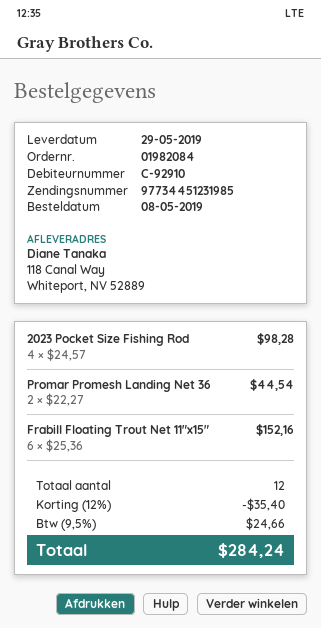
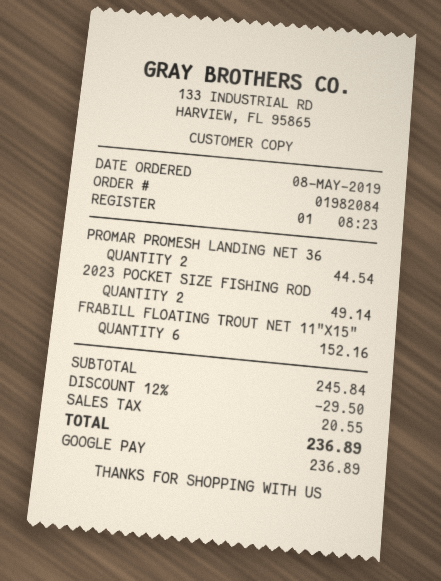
2023 Pocket Size Fishing Rod: 4 for 98.28 -> 2 for 49.14
discount: 12% = 35.40 -> 12% = 29.50
tax: 24.66 -> 20.55
total: 284.24 -> 236.89

